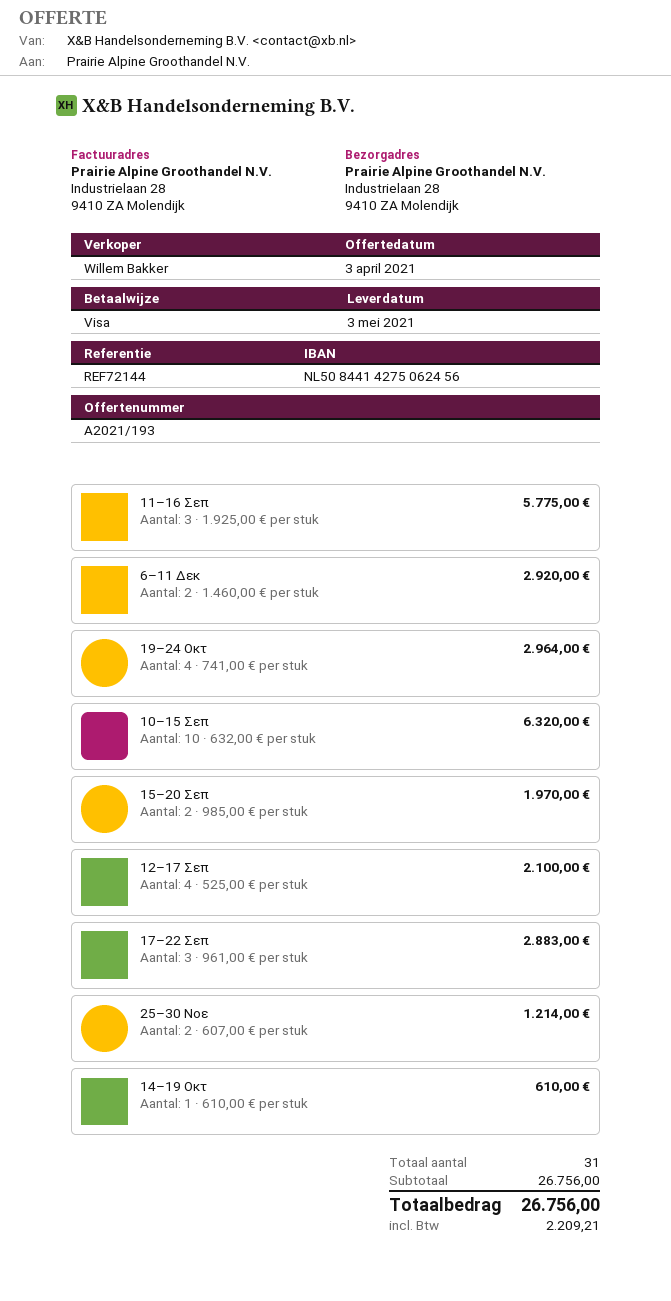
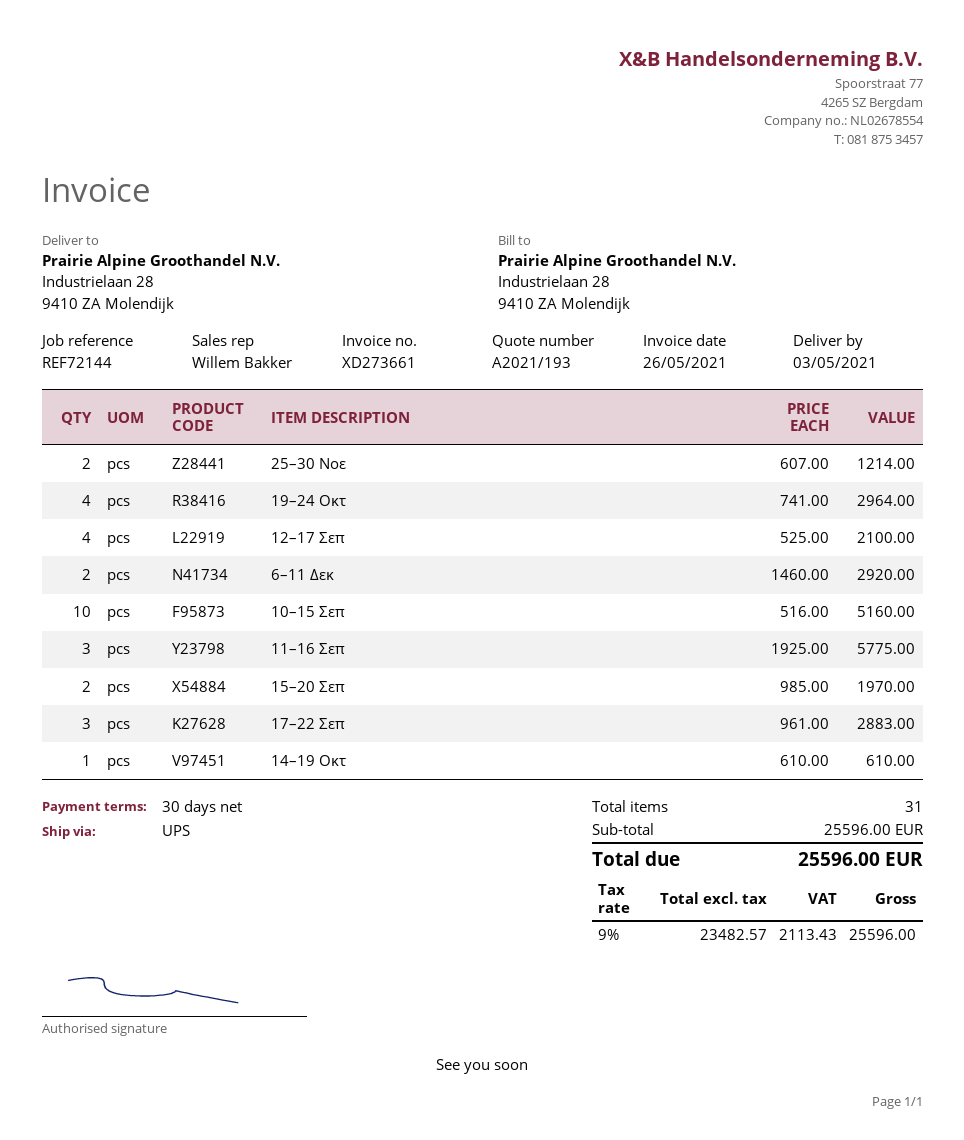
10–15 Σεπ: 10 x 632.00 = 6320.00 -> 10 x 516.00 = 5160.00
subtotal: 26756.00 -> 25596.00
tax: 2209.21 -> 2113.43
total: 26756.00 -> 25596.00

